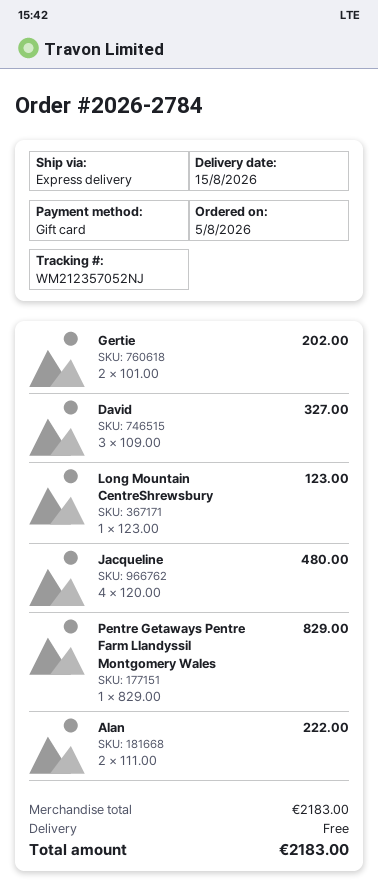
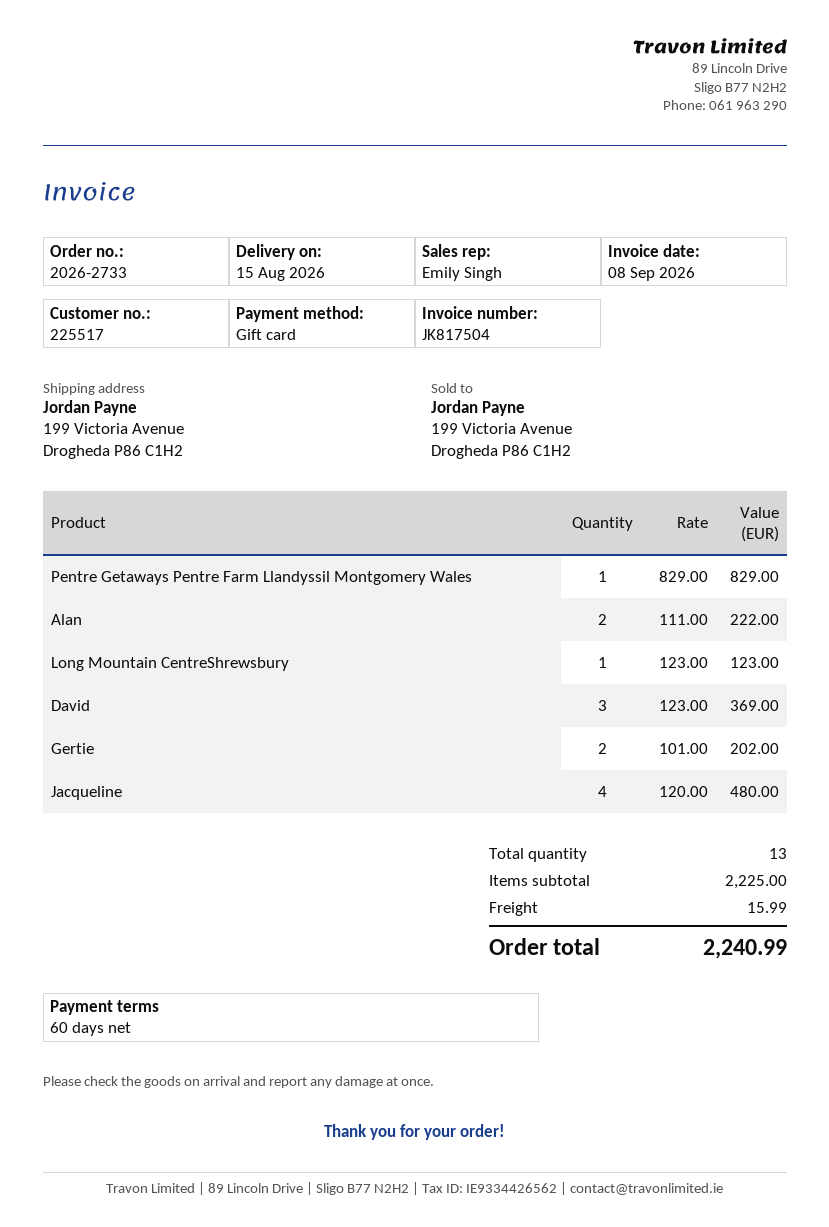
order number: 2026-2784 -> 2026-2733
David: 3 x 109.00 = 327.00 -> 3 x 123.00 = 369.00
subtotal: 2183.00 -> 2225.00
shipping: 0.00 -> 15.99
total: 2183.00 -> 2240.99

